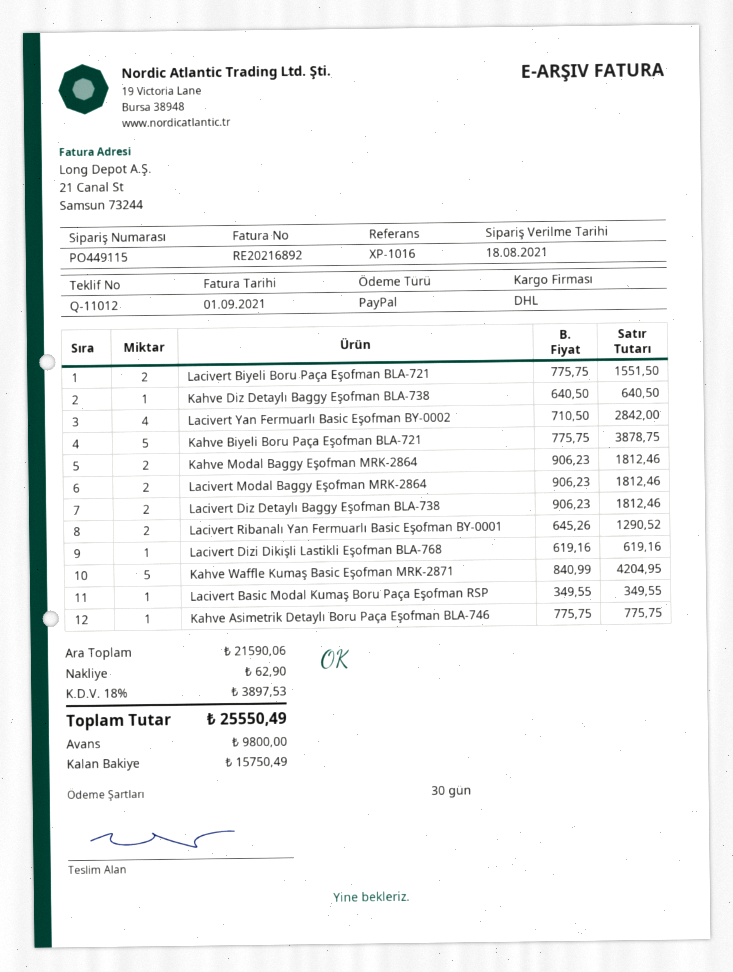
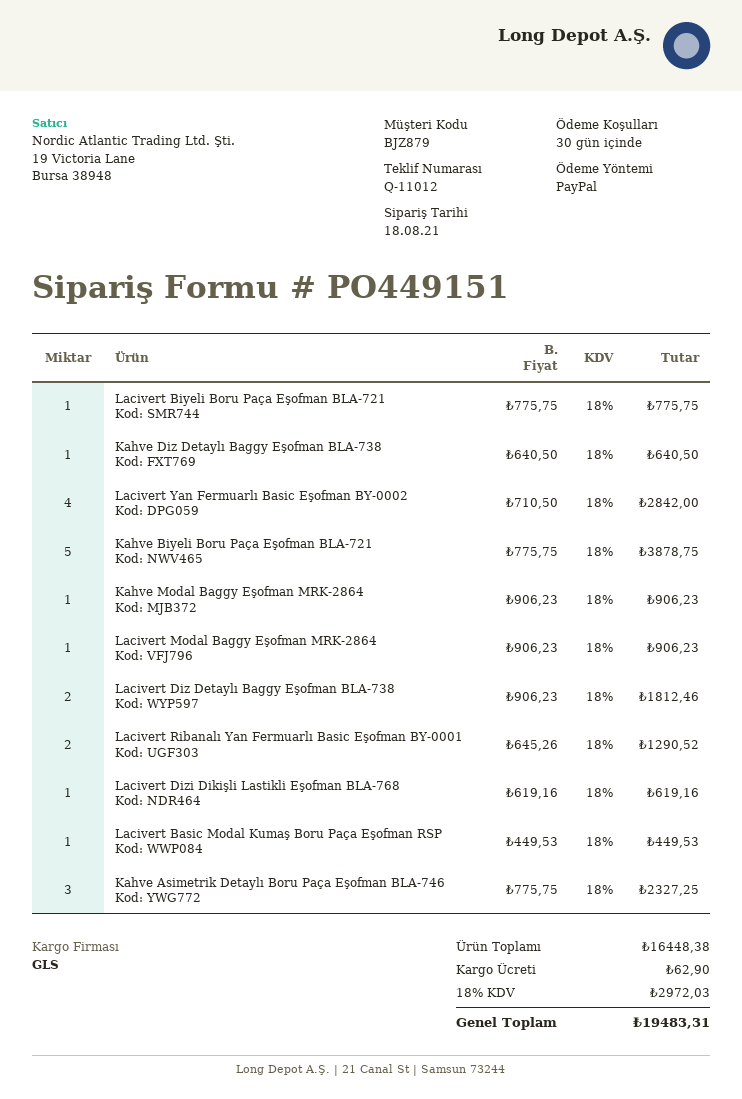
order number: PO449115 -> PO449151
shipping method: DHL -> GLS
Lacivert Biyeli Boru Paça Eşofman BLA-721: 2 x 775.75 = 1551.50 -> 1 x 775.75 = 775.75
Kahve Modal Baggy Eşofman MRK-2864: 2 x 906.23 = 1812.46 -> 1 x 906.23 = 906.23
Lacivert Modal Baggy Eşofman MRK-2864: 2 x 906.23 = 1812.46 -> 1 x 906.23 = 906.23
Kahve Waffle Kumaş Basic Eşofman MRK-2871: 5 x 840.99 = 4204.95 -> none
Lacivert Basic Modal Kumaş Boru Paça Eşofman RSP: 1 x 349.55 = 349.55 -> 1 x 449.53 = 449.53
Kahve Asimetrik Detaylı Boru Paça Eşofman BLA-746: 1 x 775.75 = 775.75 -> 3 x 775.75 = 2327.25
subtotal: 21590.06 -> 16448.38
tax: 18% = 3897.53 -> 18% = 2972.03
total: 25550.49 -> 19483.31

